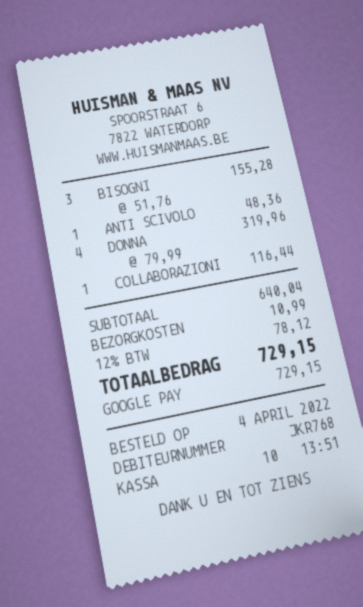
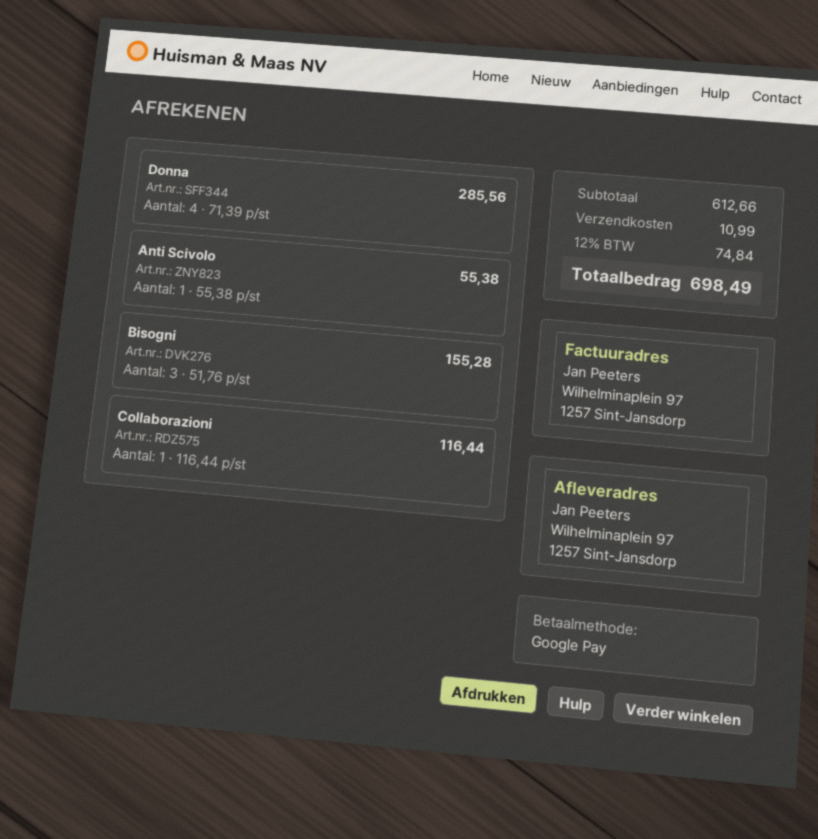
ANTI SCIVOLO: 1 x 48.36 = 48.36 -> 1 x 55.38 = 55.38
DONNA: 4 x 79.99 = 319.96 -> 4 x 71.39 = 285.56
subtotal: 640.04 -> 612.66
tax: 12% = 78.12 -> 12% = 74.84
total: 729.15 -> 698.49

